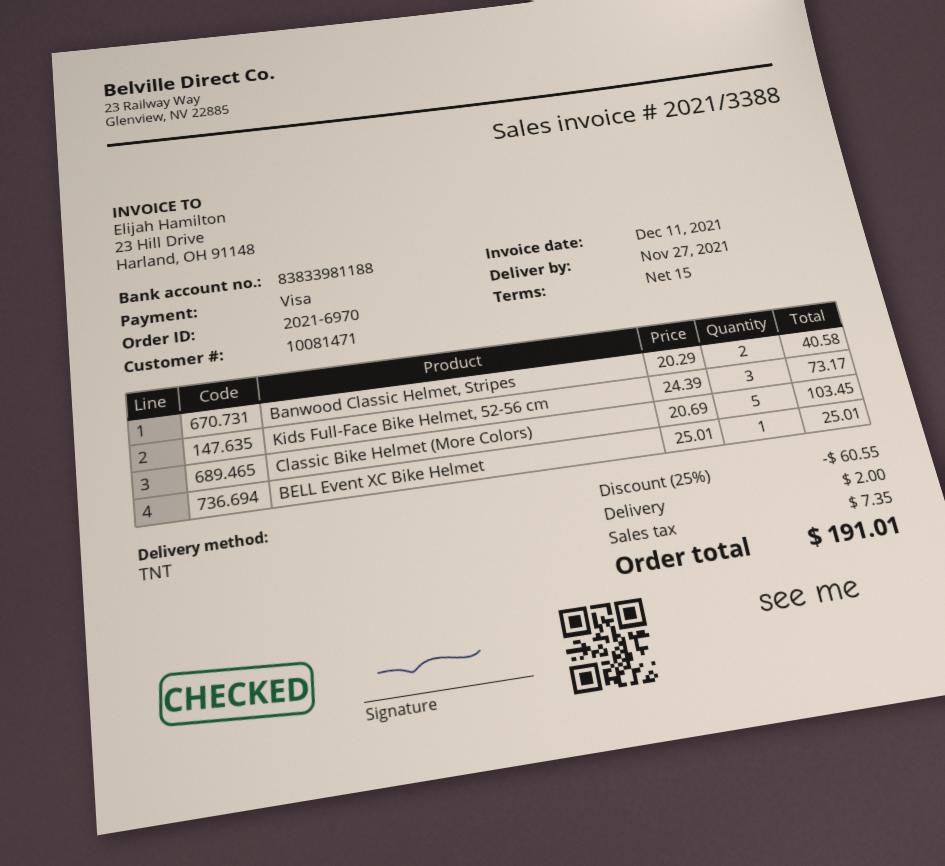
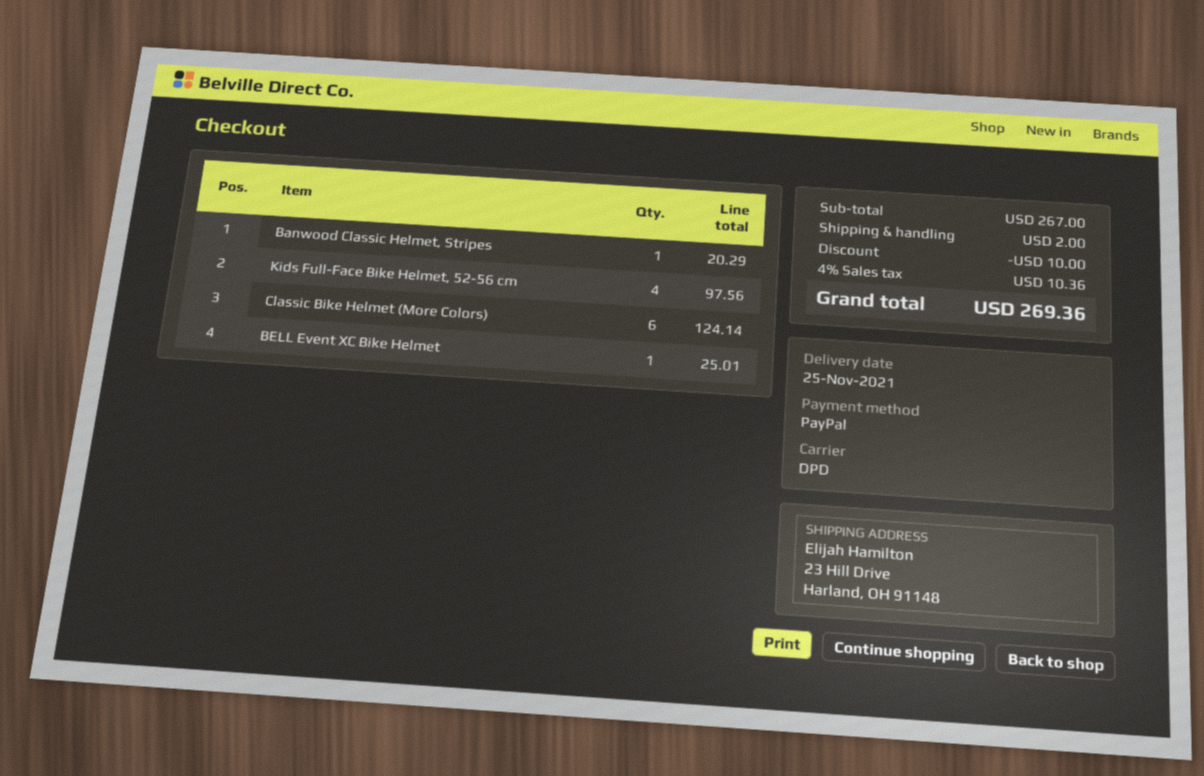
delivery date: 2021-11-27 -> 2021-11-25
payment method: Visa -> PayPal
shipping method: TNT -> DPD
Banwood Classic Helmet, Stripes: 2 for 40.58 -> 1 for 20.29
Kids Full-Face Bike Helmet, 52-56 cm: 3 for 73.17 -> 4 for 97.56
Classic Bike Helmet (More Colors): 5 for 103.45 -> 6 for 124.14
discount: 60.55 -> 10.00
tax: 7.35 -> 10.36
total: 191.01 -> 269.36

